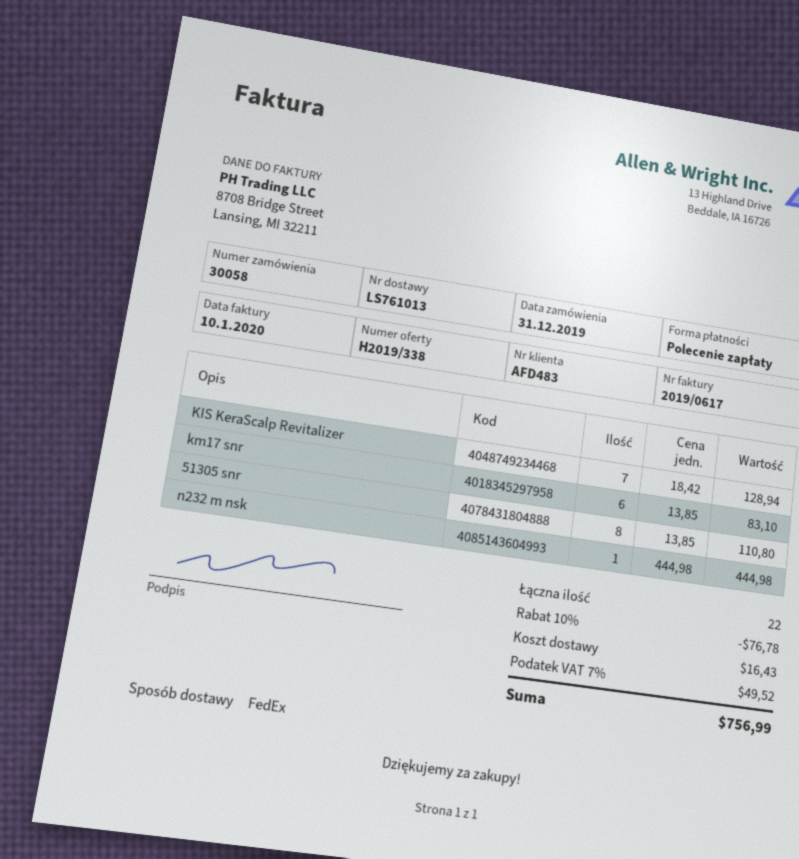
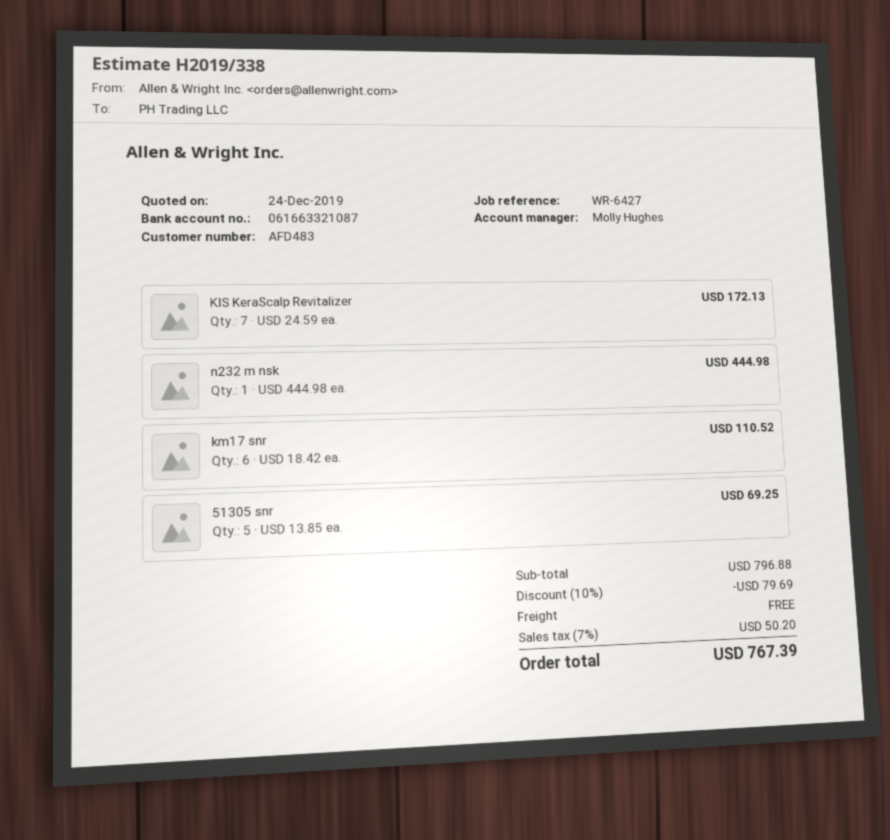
KIS KeraScalp Revitalizer: 7 x 18.42 = 128.94 -> 7 x 24.59 = 172.13
km17 snr: 6 x 13.85 = 83.10 -> 6 x 18.42 = 110.52
51305 snr: 8 x 13.85 = 110.80 -> 5 x 13.85 = 69.25
discount: 10% = 76.78 -> 10% = 79.69
shipping: 16.43 -> 0.00
tax: 7% = 49.52 -> 7% = 50.20
total: 756.99 -> 767.39

